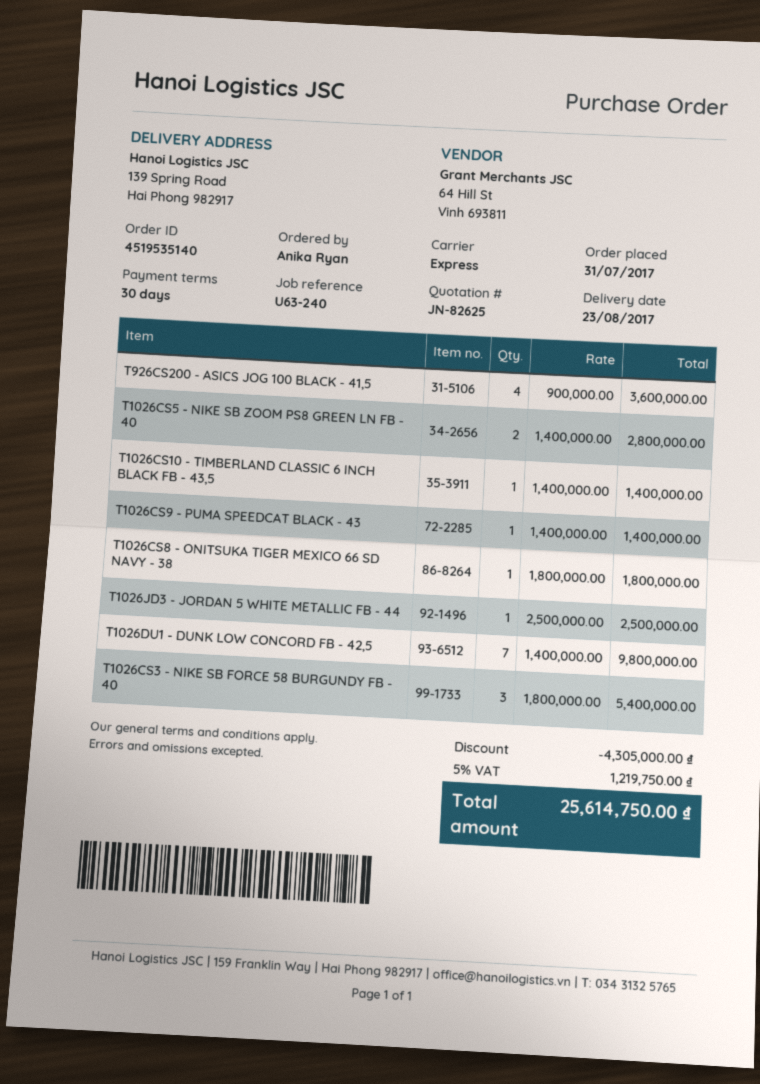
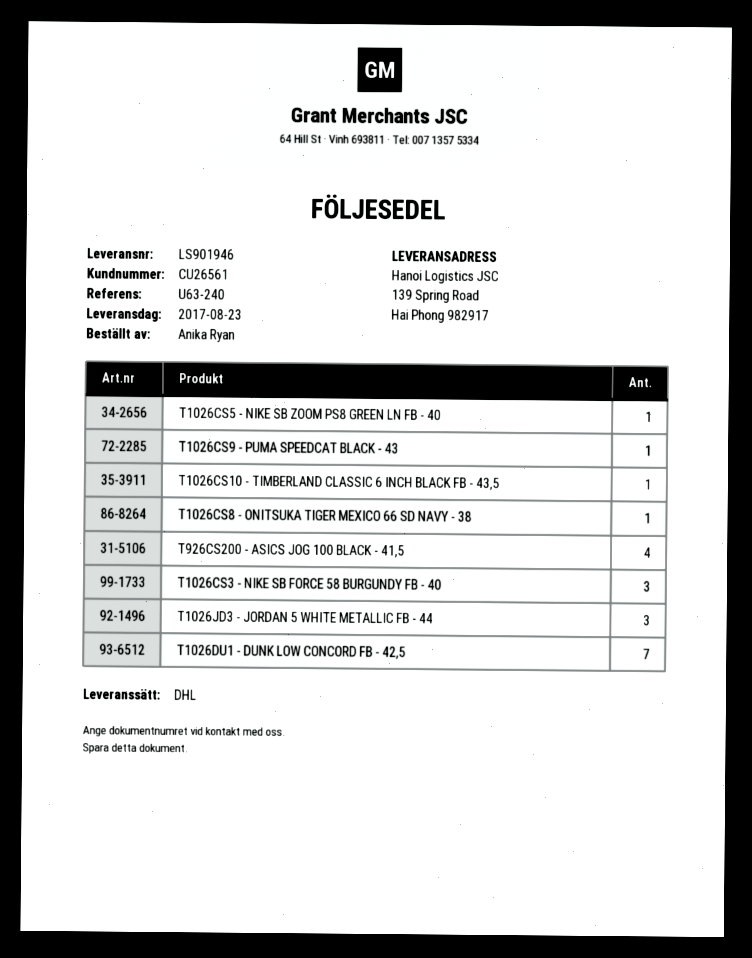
shipping method: express -> DHL
T1026CS5 - NIKE SB ZOOM PS8 GREEN LN FB - 40: 2 -> 1
T1026JD3 - JORDAN 5 WHITE METALLIC FB - 44: 1 -> 3

